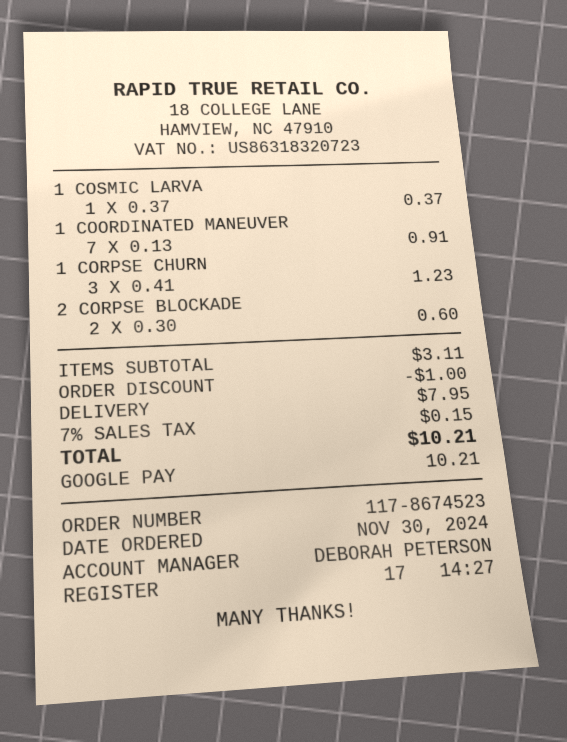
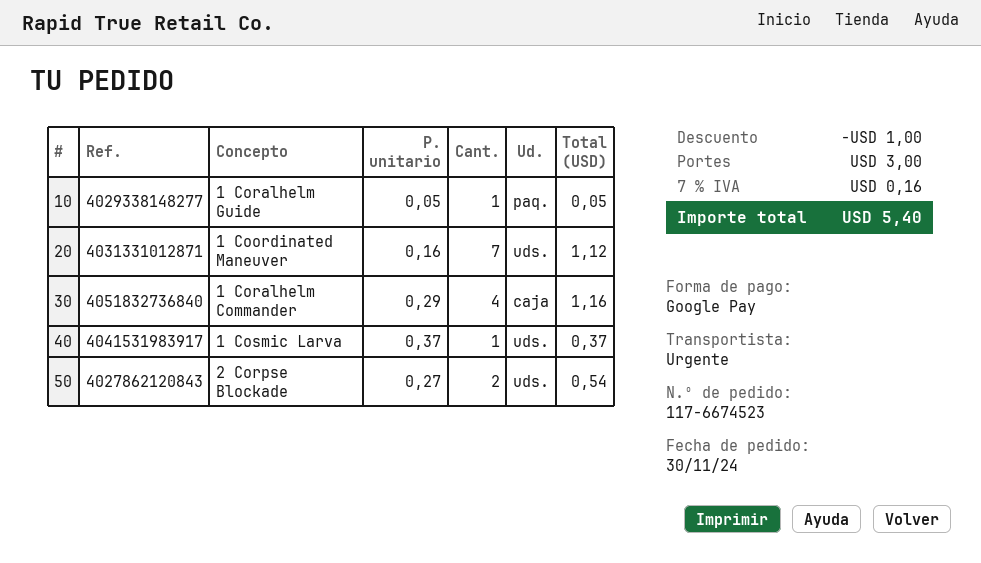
order number: 117-8674523 -> 117-6674523
1 COORDINATED MANEUVER: 7 x 0.13 = 0.91 -> 7 x 0.16 = 1.12
1 CORPSE CHURN: 3 x 0.41 = 1.23 -> none
2 CORPSE BLOCKADE: 2 x 0.30 = 0.60 -> 2 x 0.27 = 0.54
1 Coralhelm Guide: none -> 1 x 0.05 = 0.05
1 Coralhelm Commander: none -> 4 x 0.29 = 1.16
shipping: 7.95 -> 3.00
tax: 7% = 0.15 -> 7% = 0.16
total: 10.21 -> 5.40

